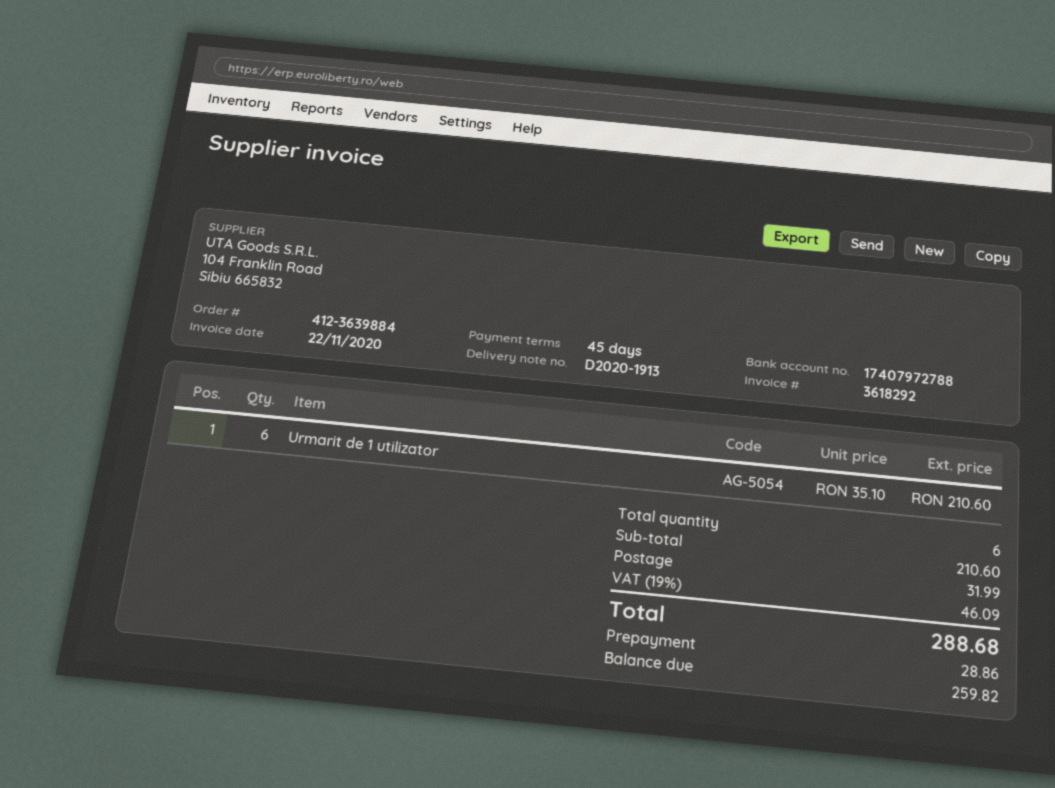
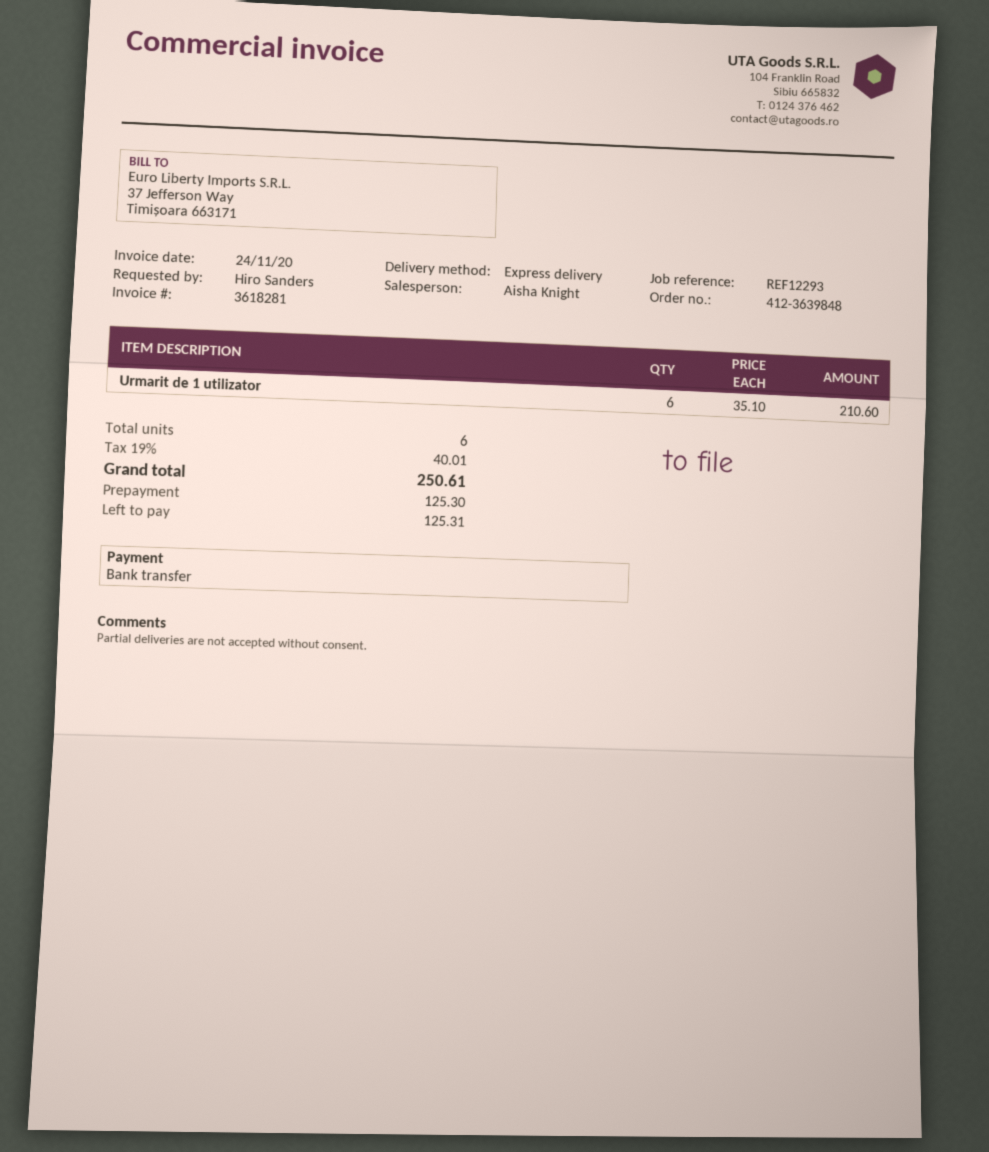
order number: 412-3639884 -> 412-3639848
invoice number: 3618292 -> 3618281
invoice date: 2020-11-22 -> 2020-11-24
shipping: 31.99 -> none
tax: 19% = 46.09 -> 19% = 40.01
total: 288.68 -> 250.61
deposit: 28.86 -> 125.30
balance: 259.82 -> 125.31

